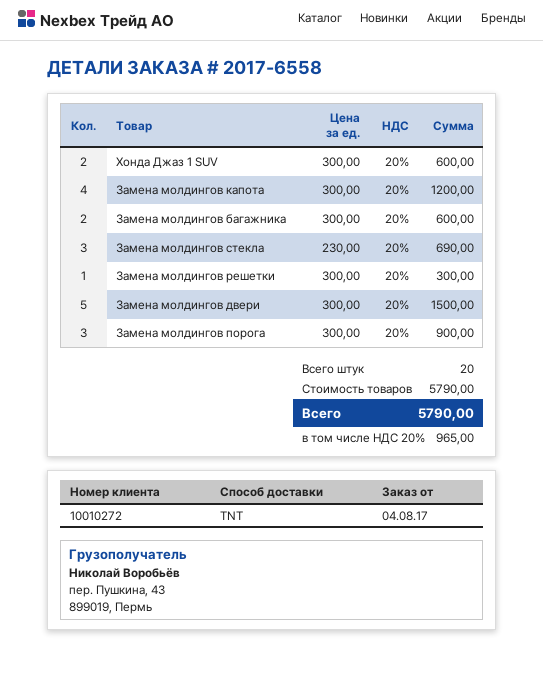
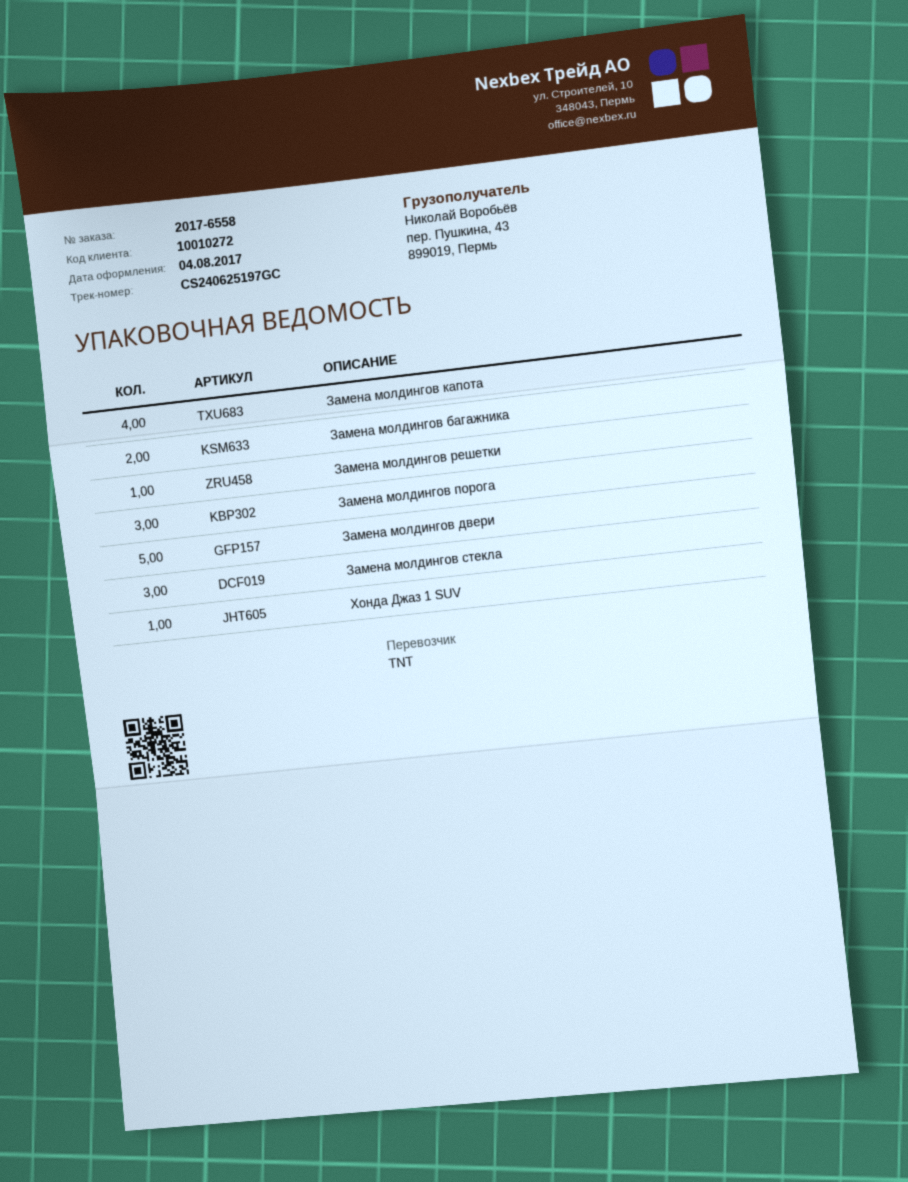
Хонда Джаз 1 SUV: 2 -> 1

